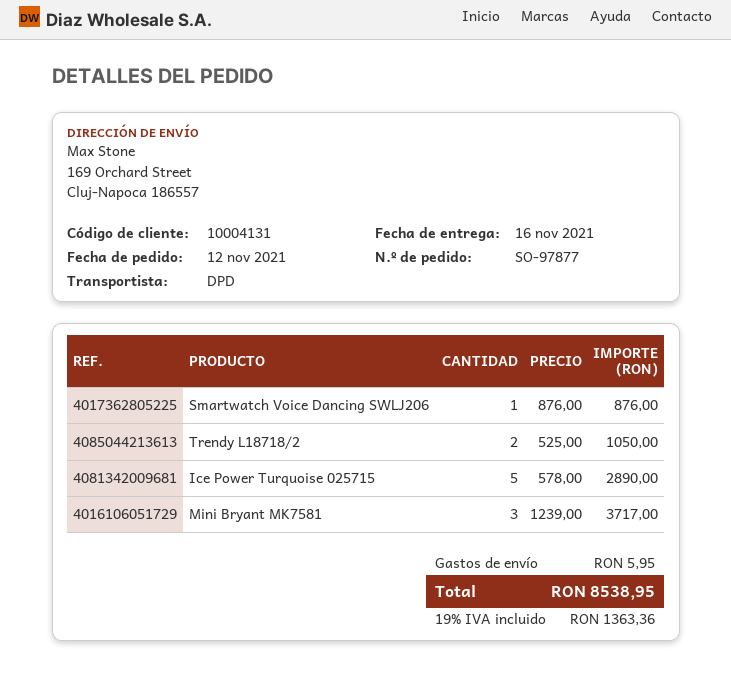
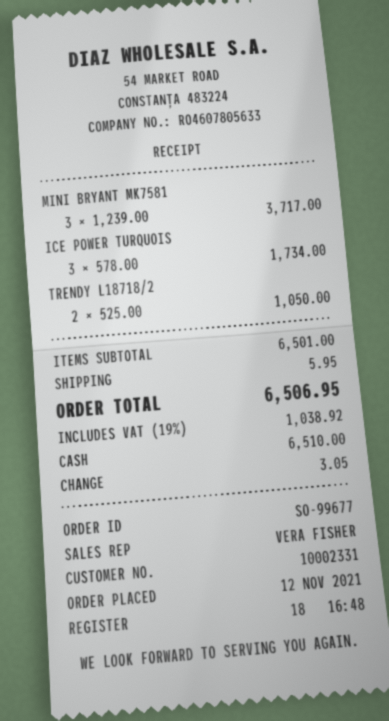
order number: SO-97877 -> SO-99677
customer number: 10004131 -> 10002331
Smartwatch Voice Dancing SWLJ206: 1 x 876.00 = 876.00 -> none
Ice Power Turquoise 025715: 5 x 578.00 = 2890.00 -> 3 x 578.00 = 1734.00
tax: 19% = 1363.36 -> 19% = 1038.92
total: 8538.95 -> 6506.95

